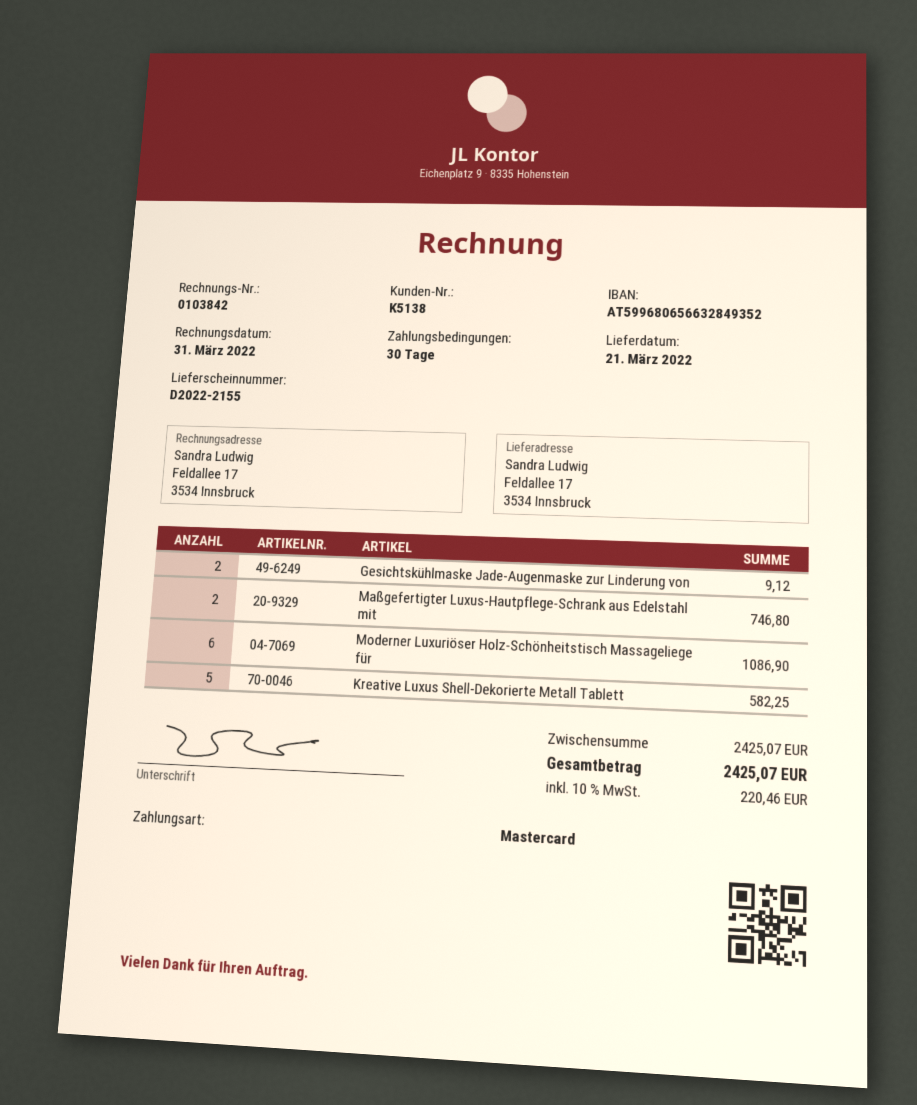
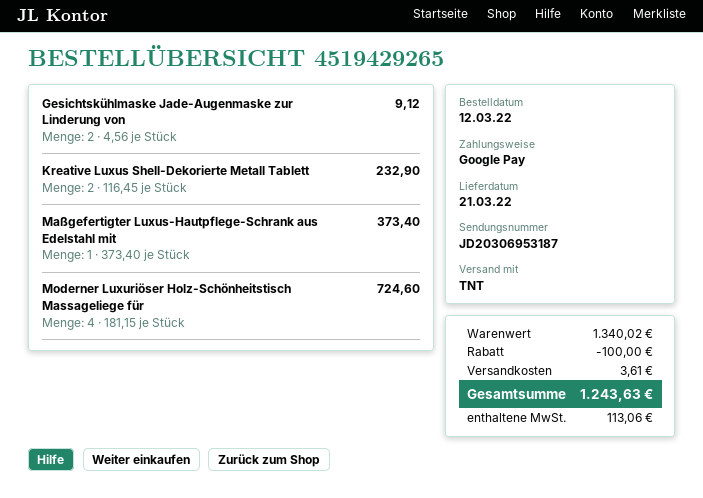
payment method: Mastercard -> Google Pay
Maßgefertigter Luxus-Hautpflege-Schrank aus Edelstahl mit: 2 for 746.80 -> 1 for 373.40
Moderner Luxuriöser Holz-Schönheitstisch Massageliege für: 6 for 1086.90 -> 4 for 724.60
Kreative Luxus Shell-Dekorierte Metall Tablett: 5 for 582.25 -> 2 for 232.90
subtotal: 2425.07 -> 1340.02
discount: none -> 100.00
shipping: none -> 3.61
tax: 220.46 -> 113.06
total: 2425.07 -> 1243.63

